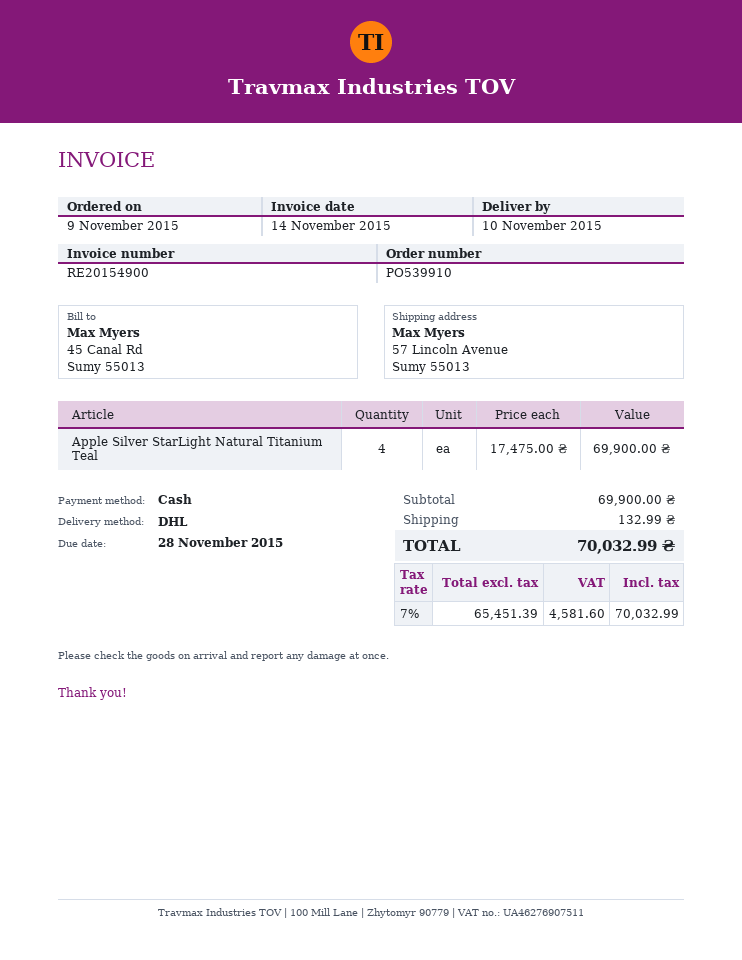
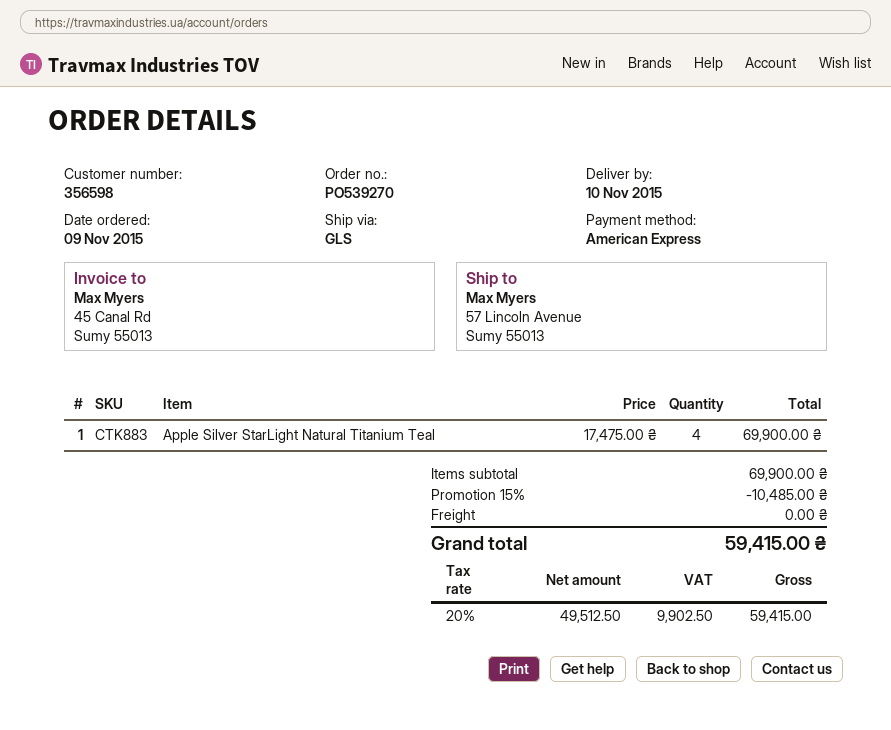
order number: PO539910 -> PO539270
payment method: cash -> American Express
shipping method: DHL -> GLS
discount: none -> 15% = 10485.00
shipping: 132.99 -> 0.00
net: 65451.39 -> 49512.50
tax: 7% = 4581.60 -> 20% = 9902.50
total: 70032.99 -> 59415.00

